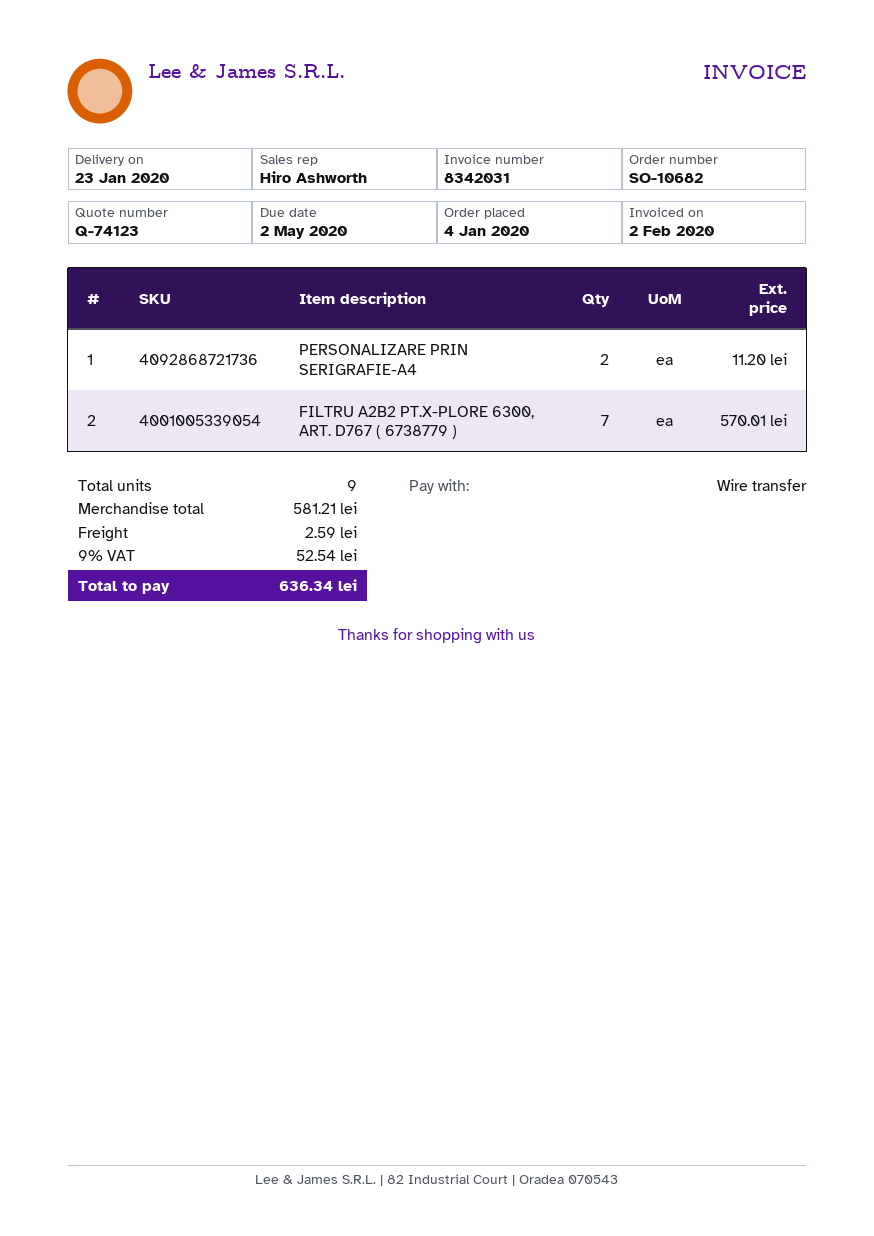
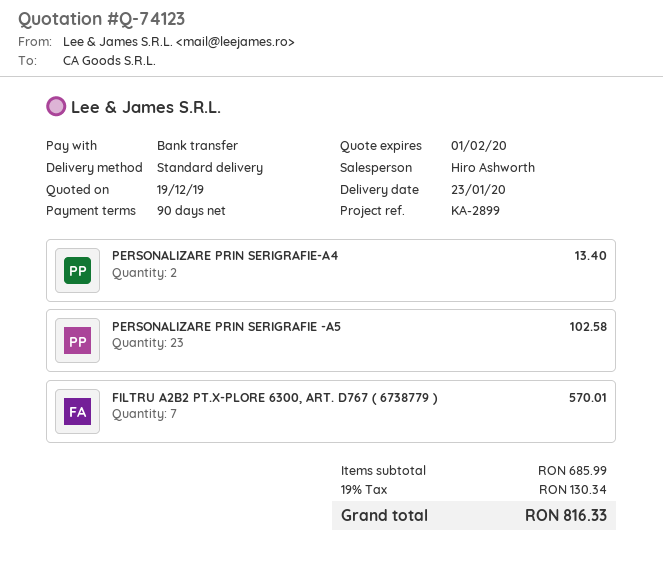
PERSONALIZARE PRIN SERIGRAFIE-A4: 2 for 11.20 -> 2 for 13.40
PERSONALIZARE PRIN SERIGRAFIE -A5: none -> 23 for 102.58
subtotal: 581.21 -> 685.99
shipping: 2.59 -> none
tax: 9% = 52.54 -> 19% = 130.34
total: 636.34 -> 816.33

